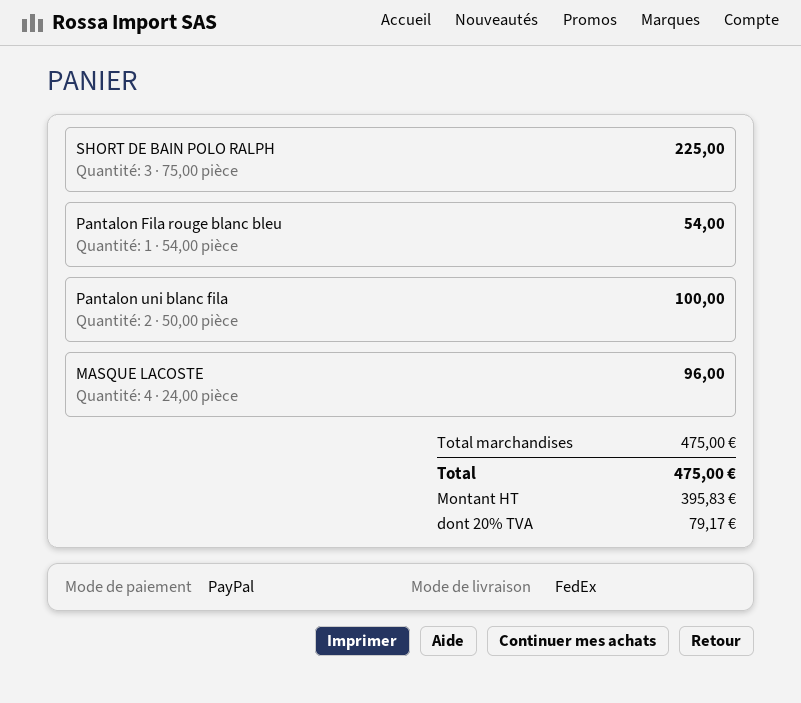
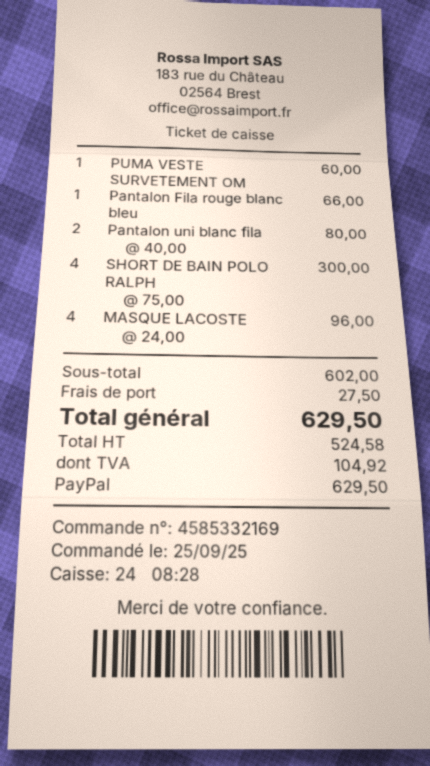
SHORT DE BAIN POLO RALPH: 3 x 75.00 = 225.00 -> 4 x 75.00 = 300.00
Pantalon Fila rouge blanc bleu: 1 x 54.00 = 54.00 -> 1 x 66.00 = 66.00
Pantalon uni blanc fila: 2 x 50.00 = 100.00 -> 2 x 40.00 = 80.00
PUMA VESTE SURVETEMENT OM: none -> 1 x 60.00 = 60.00
subtotal: 475.00 -> 602.00
shipping: none -> 27.50
net: 395.83 -> 524.58
tax: 79.17 -> 104.92
total: 475.00 -> 629.50

